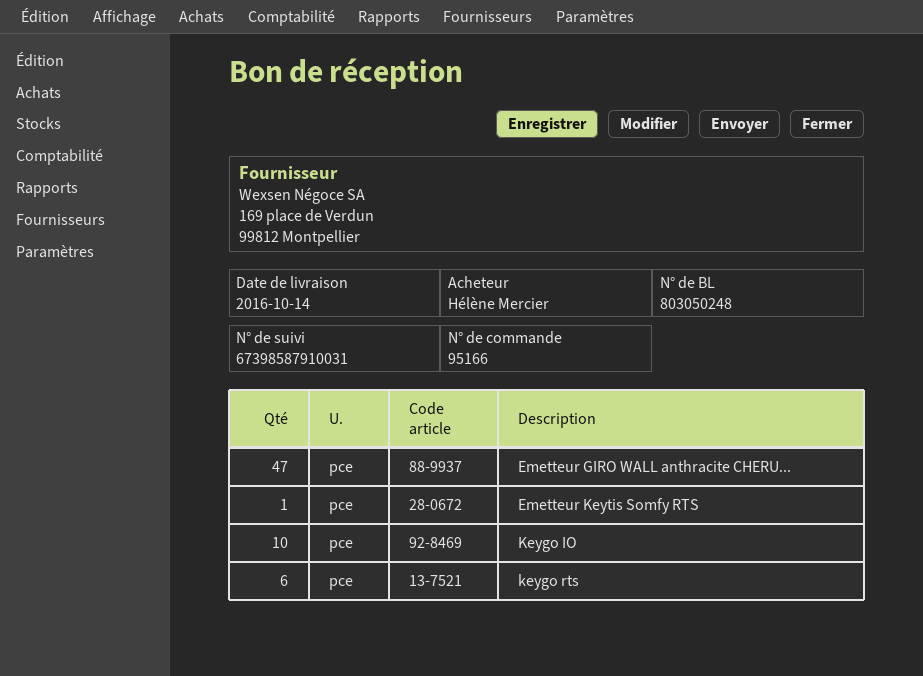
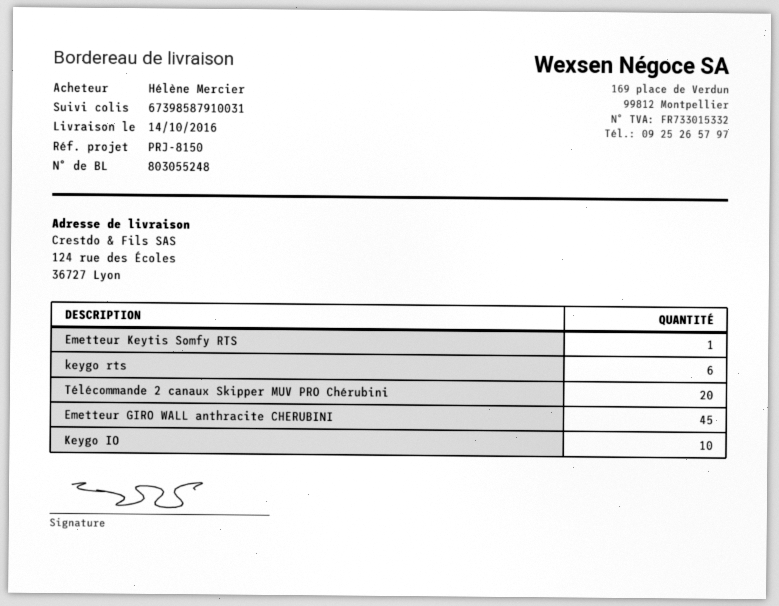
delivery note number: 803050248 -> 803055248
Emetteur GIRO WALL anthracite CHERU...: 47 -> 45
Télécommande 2 canaux Skipper MUV PRO Chérubini: none -> 20

